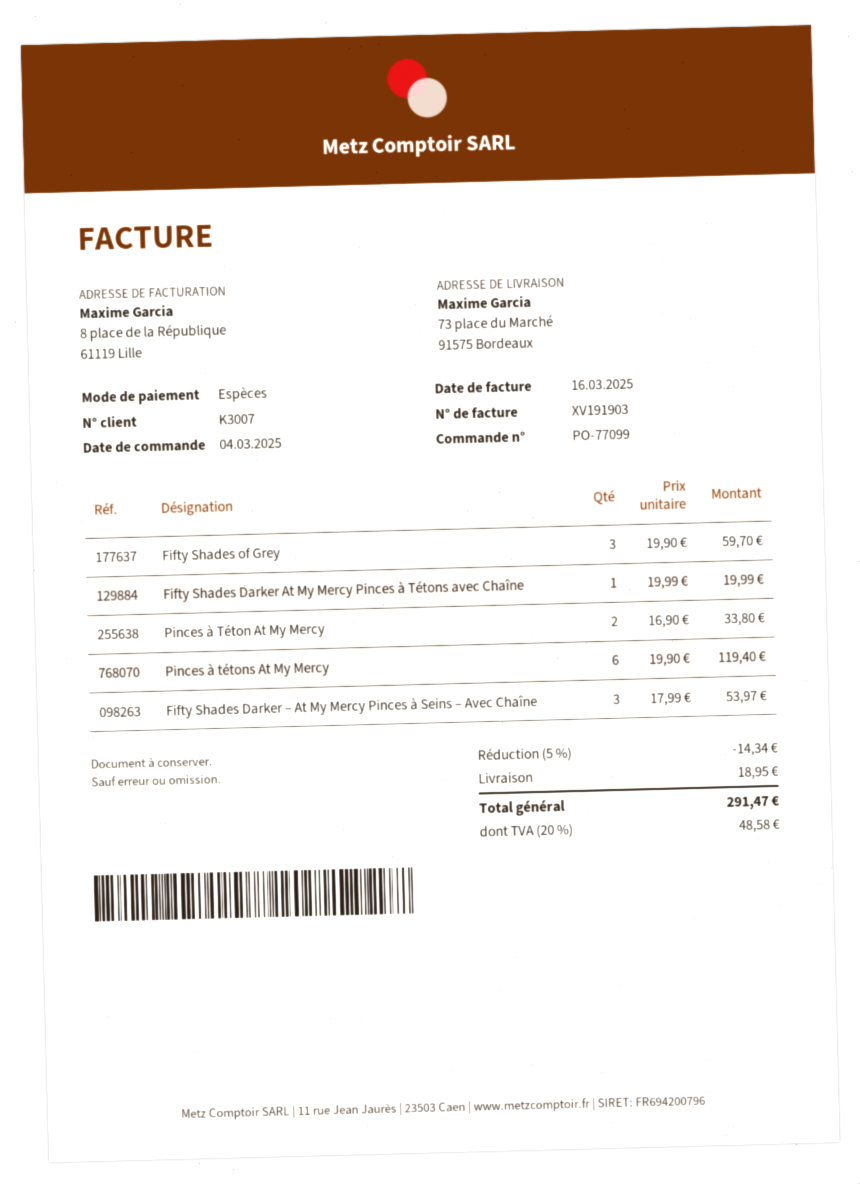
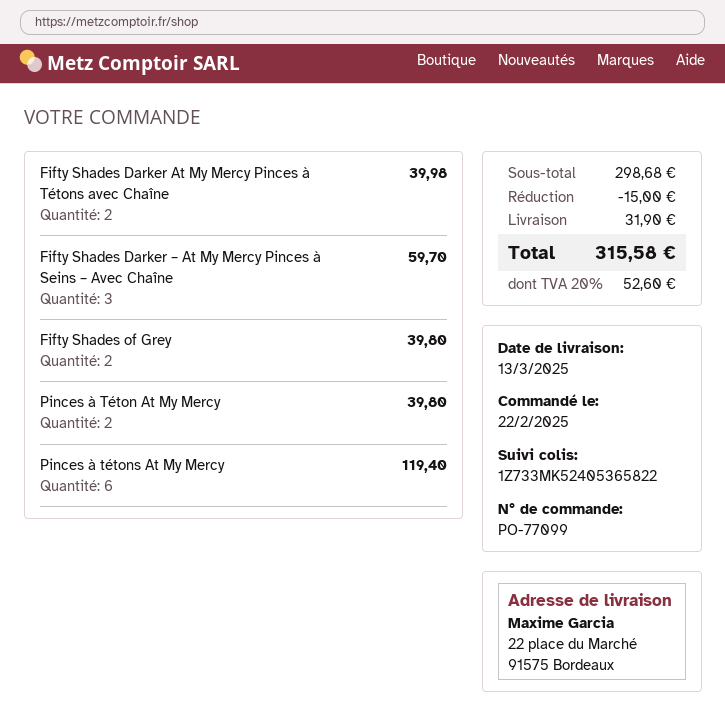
order date: 2025-03-04 -> 2025-02-22
ship to: 73 place du Marché, 91575 Bordeaux -> 22 place du Marché, 91575 Bordeaux
Fifty Shades of Grey: 3 for 59.70 -> 2 for 39.80
Fifty Shades Darker At My Mercy Pinces à Tétons avec Chaîne: 1 for 19.99 -> 2 for 39.98
Pinces à Téton At My Mercy: 2 for 33.80 -> 2 for 39.80
Fifty Shades Darker – At My Mercy Pinces à Seins – Avec Chaîne: 3 for 53.97 -> 3 for 59.70
discount: 14.34 -> 15.00
shipping: 18.95 -> 31.90
tax: 20% = 48.58 -> 20% = 52.60
total: 291.47 -> 315.58

